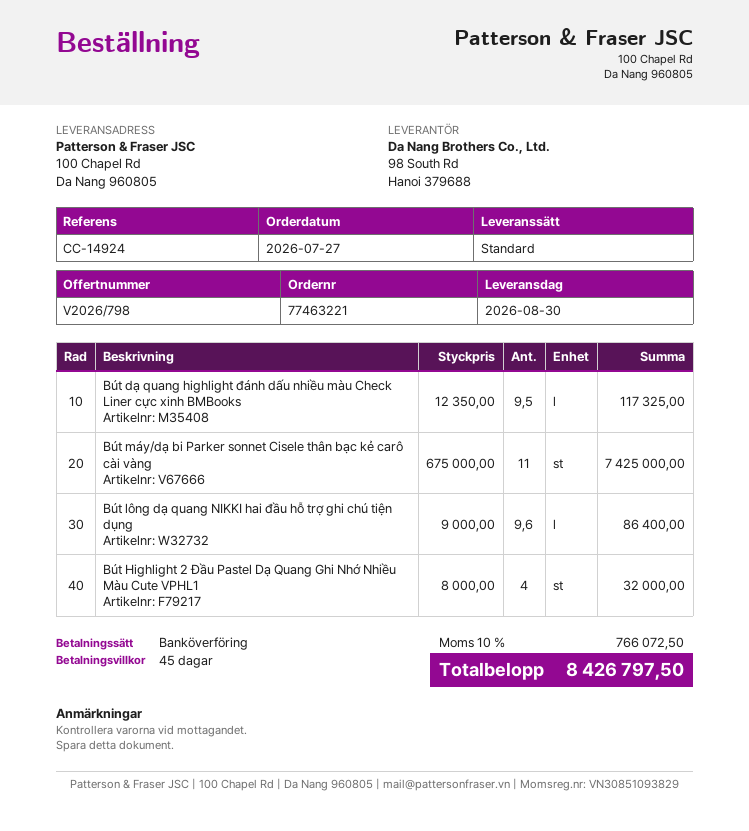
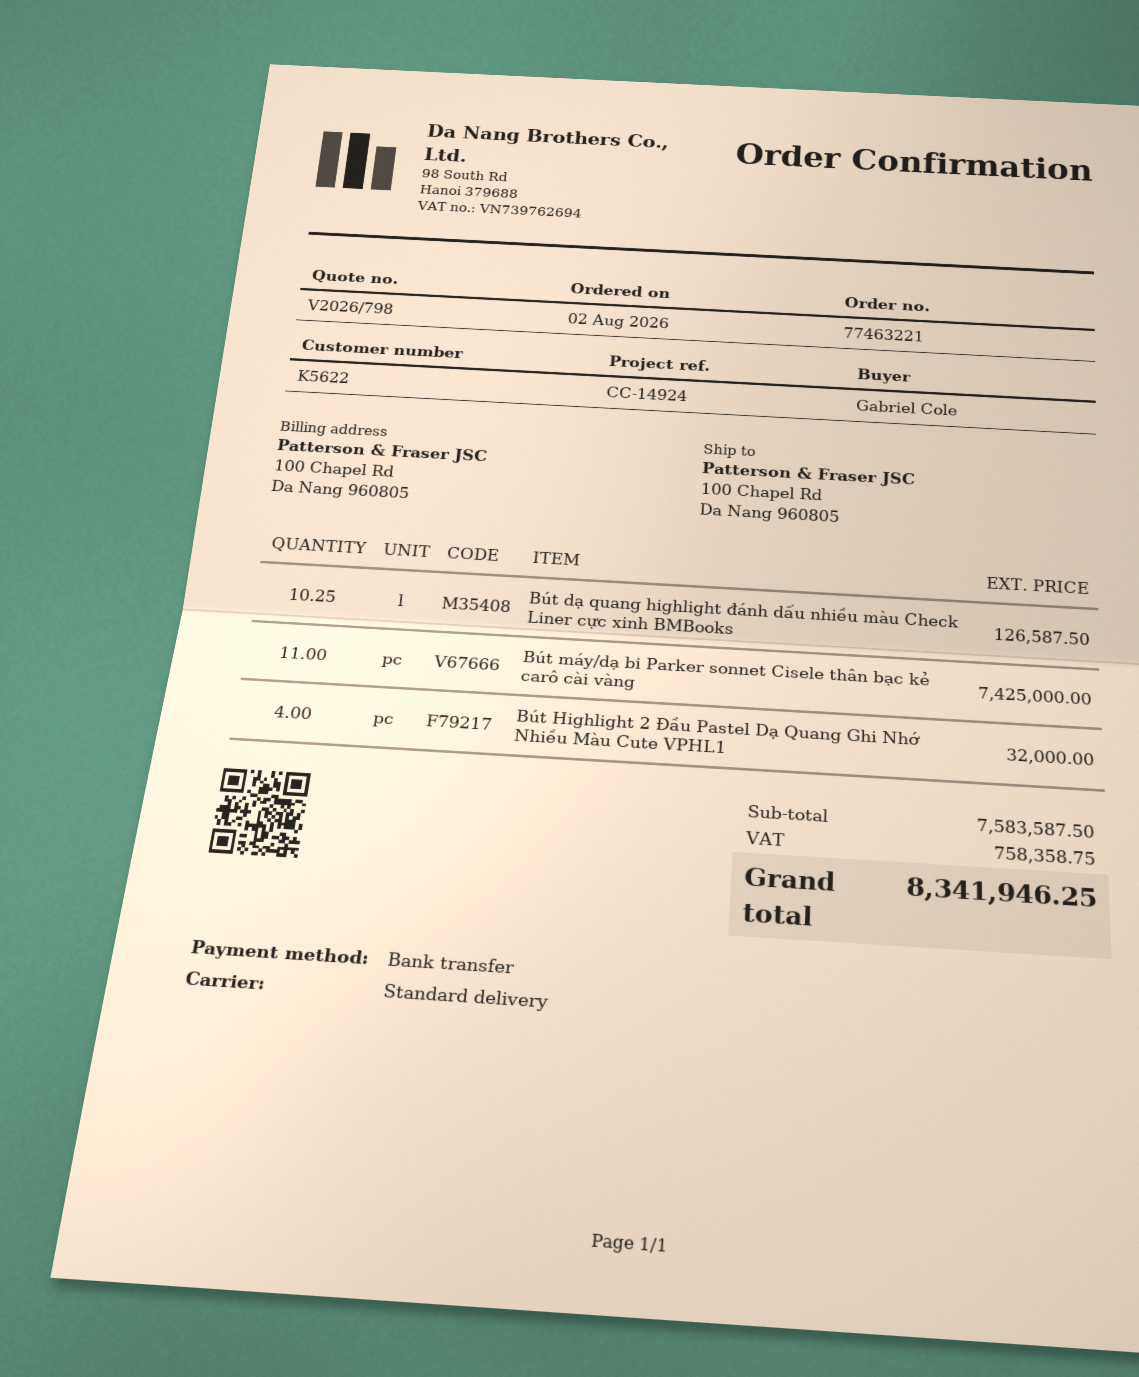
order date: 2026-07-27 -> 2026-08-02
Bút dạ quang highlight đánh dấu nhiều màu Check Liner cực xinh BMBooks: 9.5 for 117325.00 -> 10.25 for 126587.50
Bút lông dạ quang NIKKI hai đầu hỗ trợ ghi chú tiện dụng: 9.6 for 86400.00 -> none
tax: 766072.50 -> 758358.75
total: 8426797.50 -> 8341946.25

